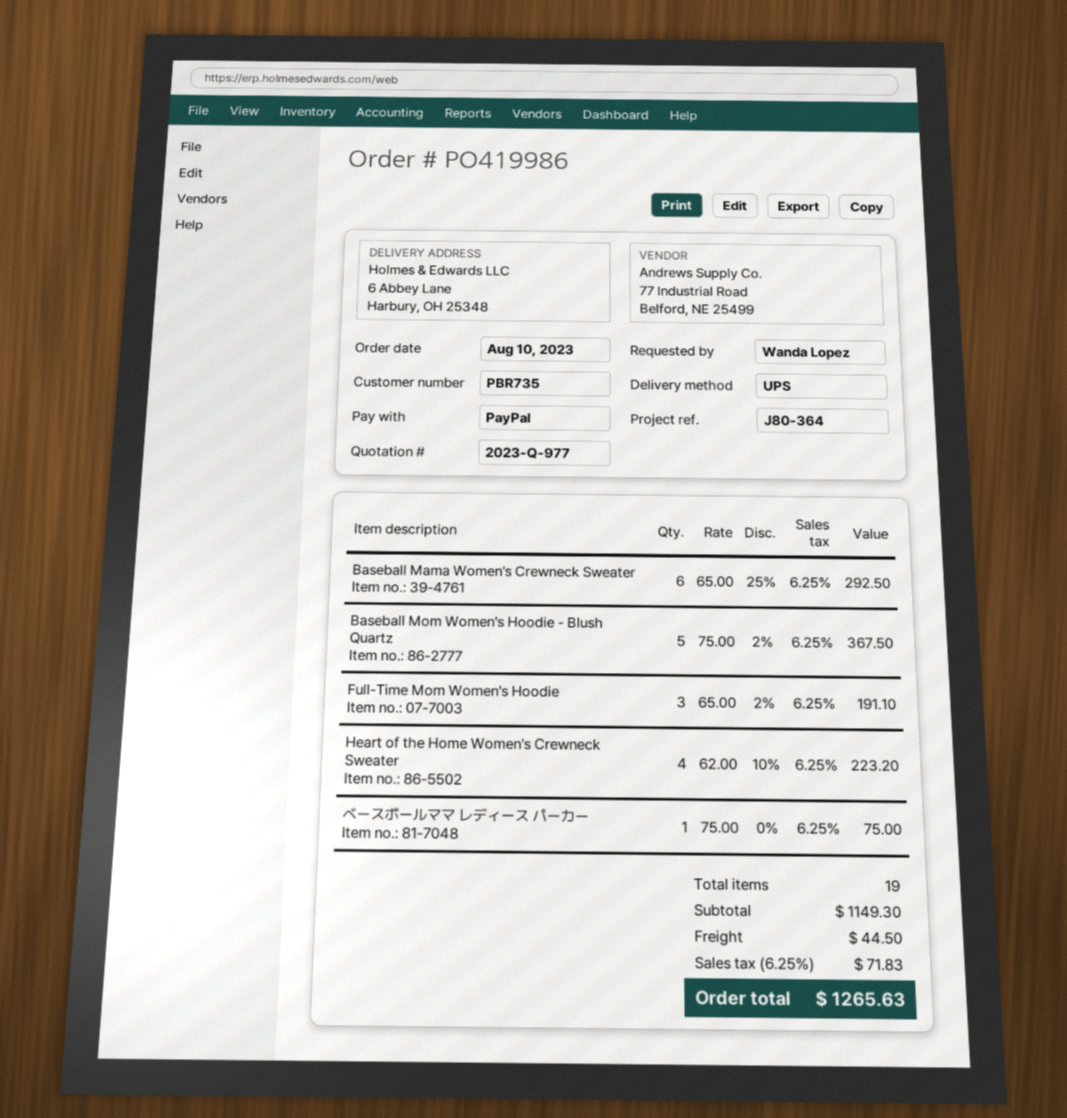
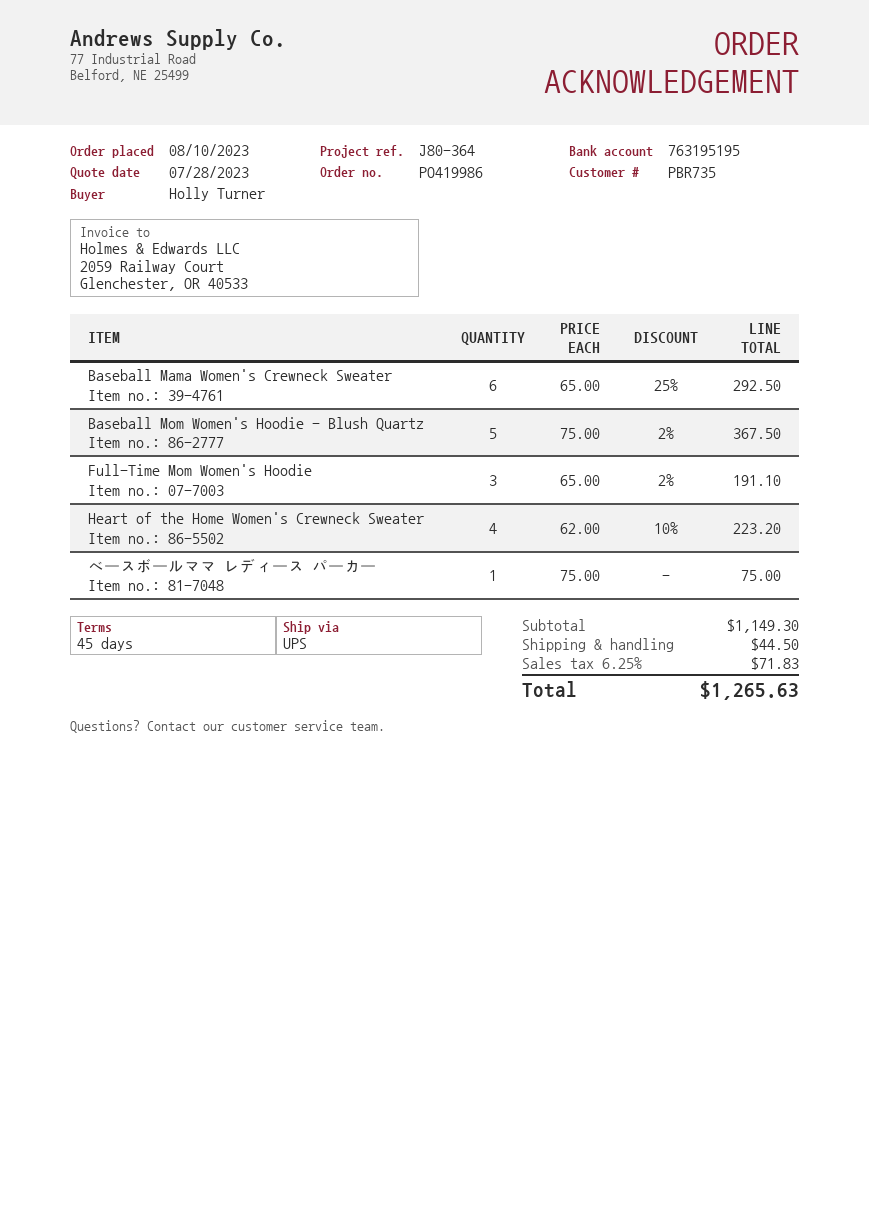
ordered by: Wanda Lopez -> Holly Turner

